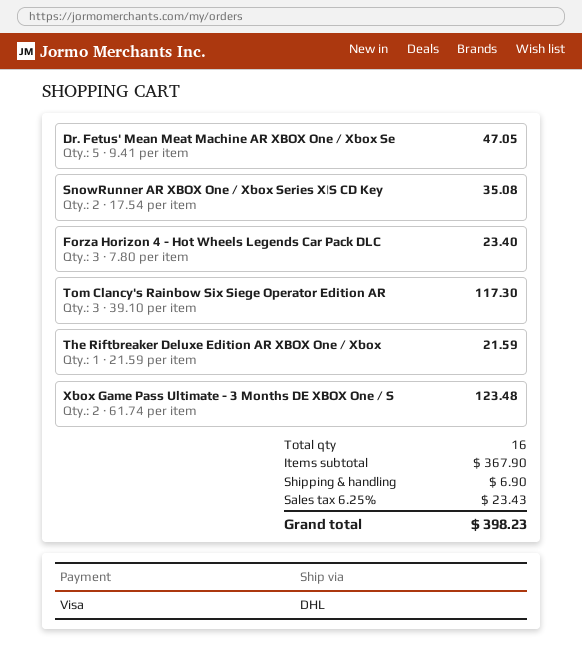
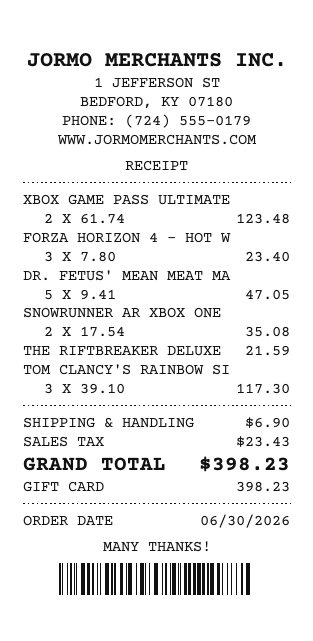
payment method: Visa -> gift card

